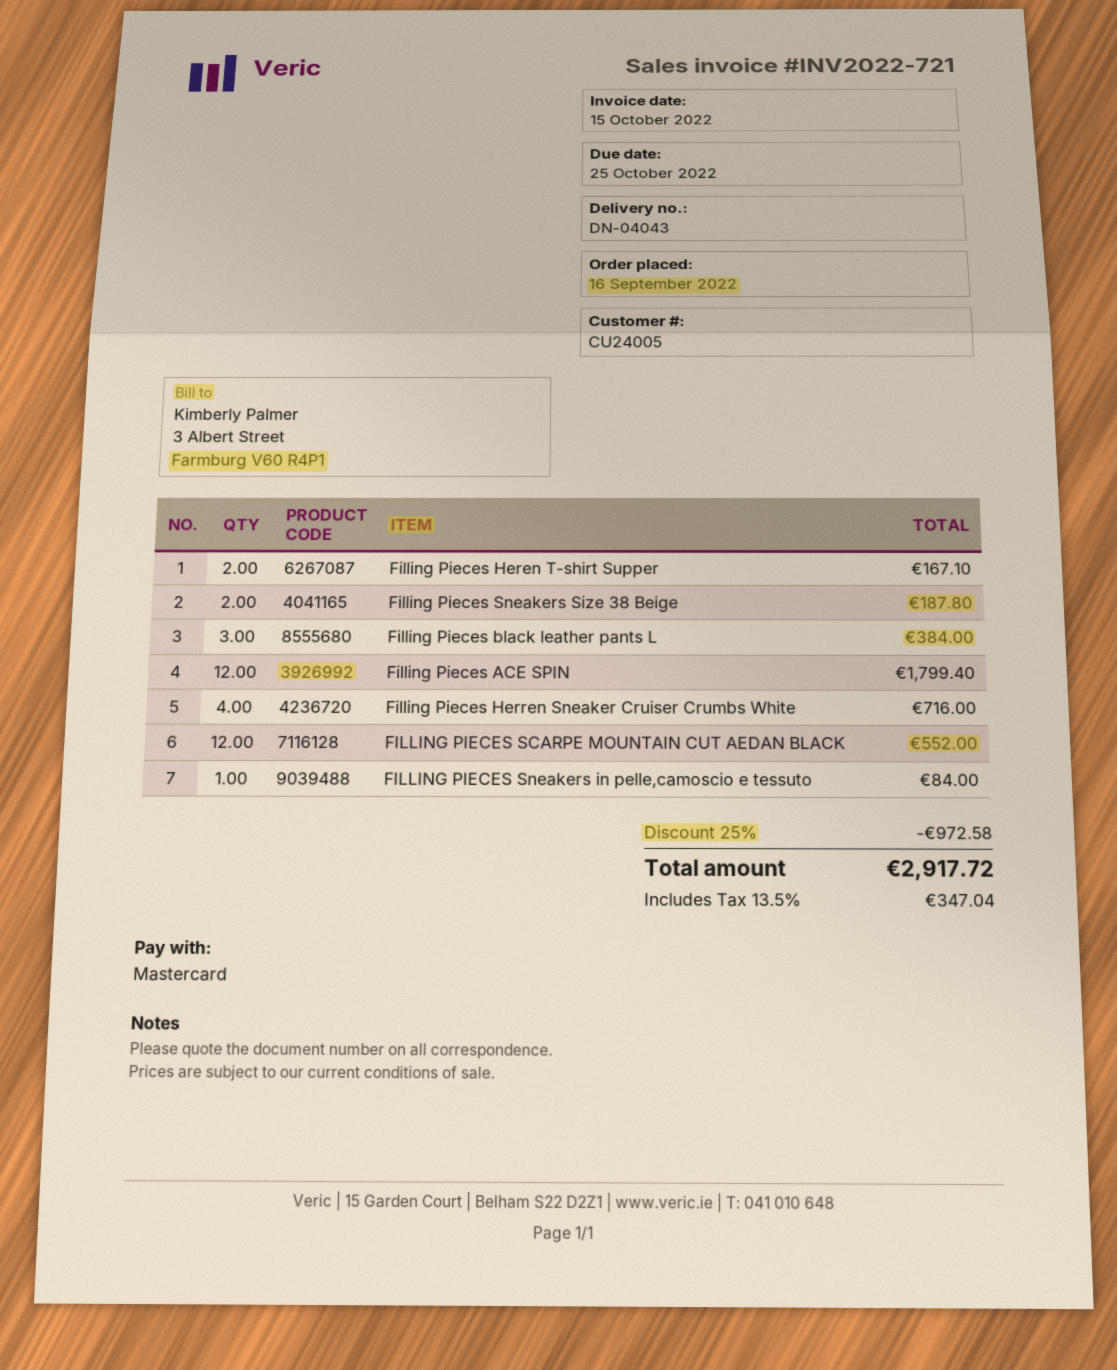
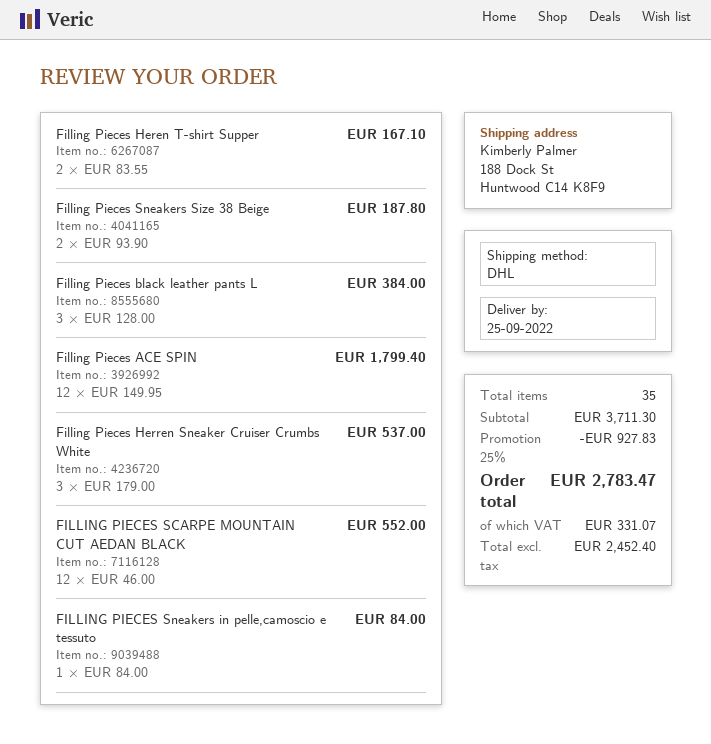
Filling Pieces Herren Sneaker Cruiser Crumbs White: 4 for 716.00 -> 3 for 537.00
discount: 25% = 972.58 -> 25% = 927.83
tax: 347.04 -> 331.07
total: 2917.72 -> 2783.47

